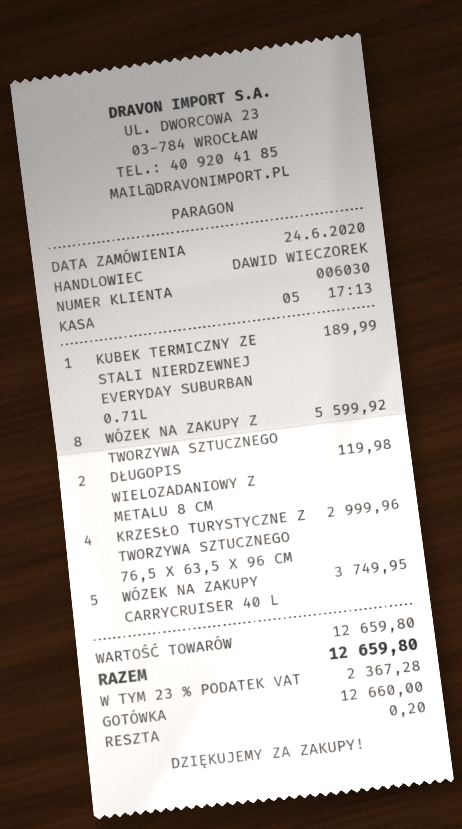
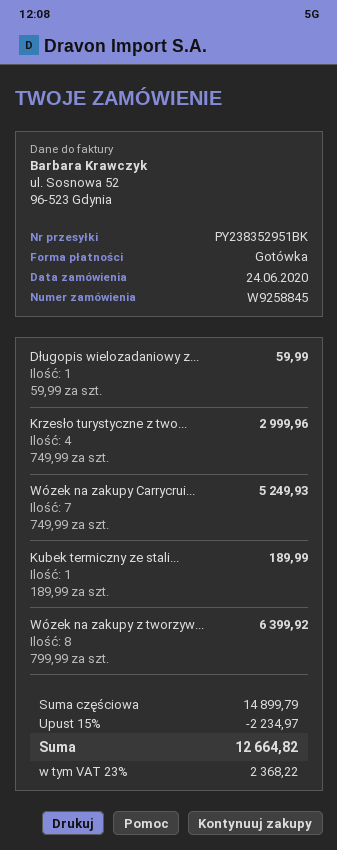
WÓZEK NA ZAKUPY Z TWORZYWA SZTUCZNEGO: 8 for 5599.92 -> 8 for 6399.92
DŁUGOPIS WIELOZADANIOWY Z METALU 8 CM: 2 for 119.98 -> 1 for 59.99
WÓZEK NA ZAKUPY CARRYCRUISER 40 L: 5 for 3749.95 -> 7 for 5249.93
subtotal: 12659.80 -> 14899.79
discount: none -> 15% = 2234.97
tax: 23% = 2367.28 -> 23% = 2368.22
total: 12659.80 -> 12664.82

